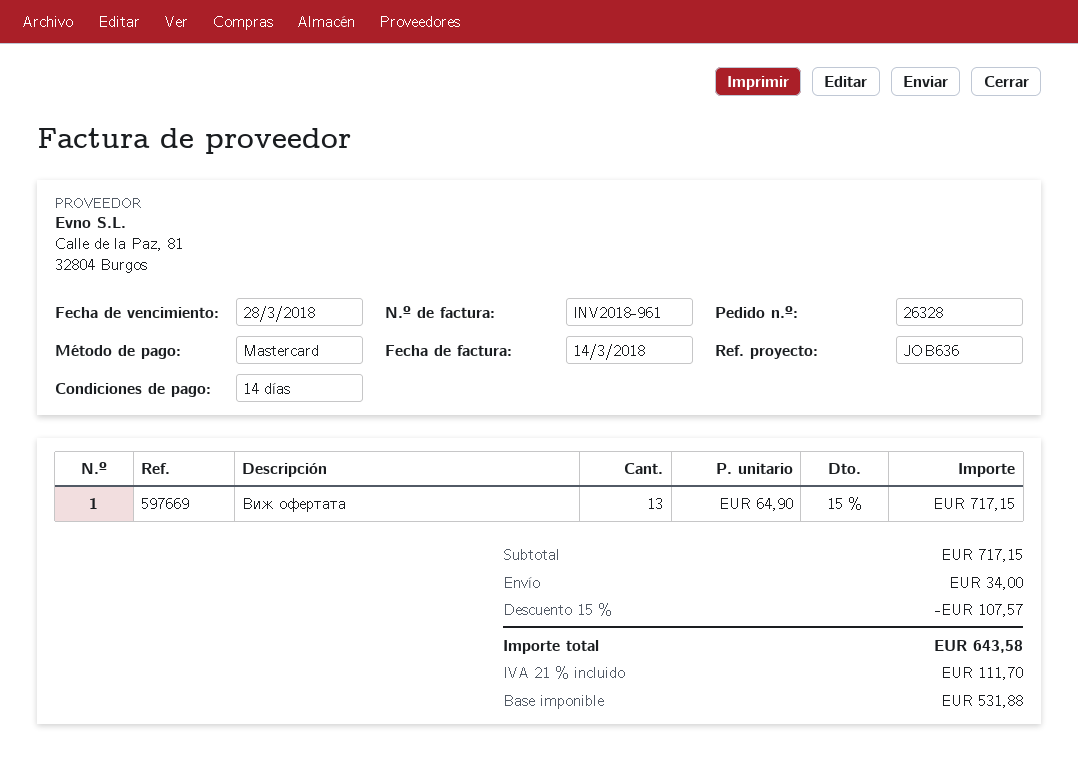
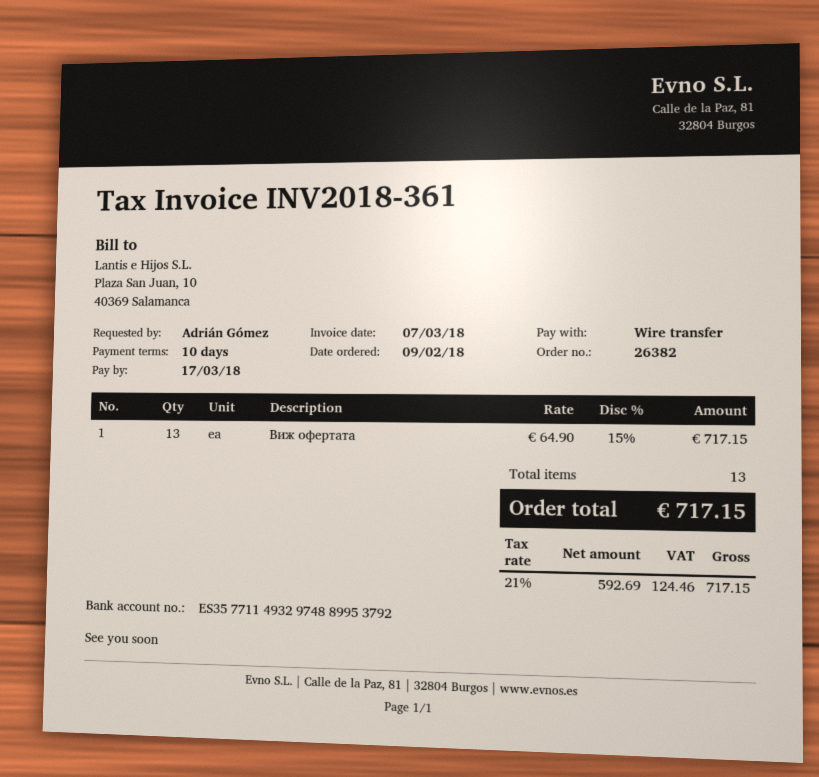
order number: 26328 -> 26382
invoice number: INV2018-961 -> INV2018-361
invoice date: 2018-03-14 -> 2018-03-07
payment terms: 14 days -> 10 days
due date: 2018-03-28 -> 2018-03-17
payment method: Mastercard -> bank transfer
discount: 15% = 107.57 -> none
shipping: 34.00 -> none
net: 531.88 -> 592.69
tax: 21% = 111.70 -> 21% = 124.46
total: 643.58 -> 717.15

